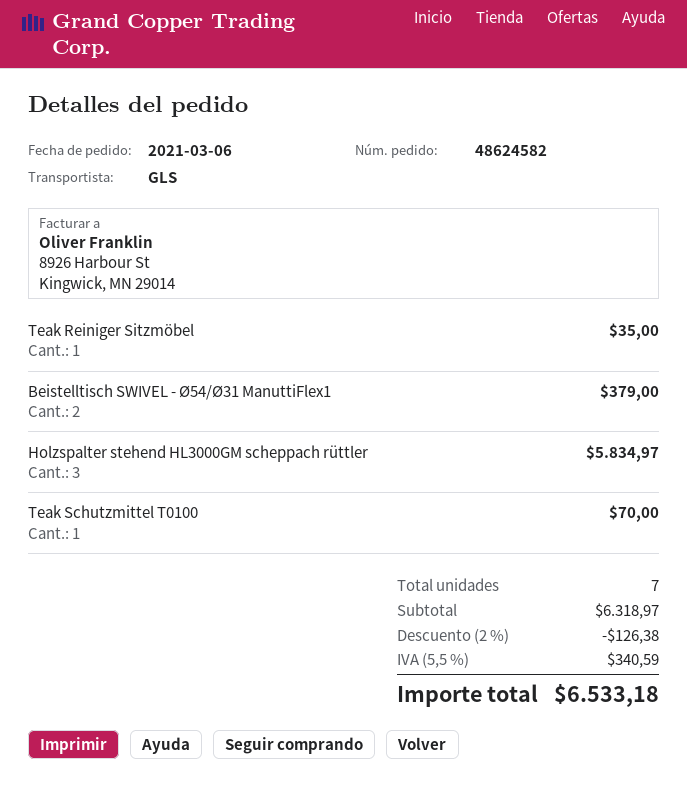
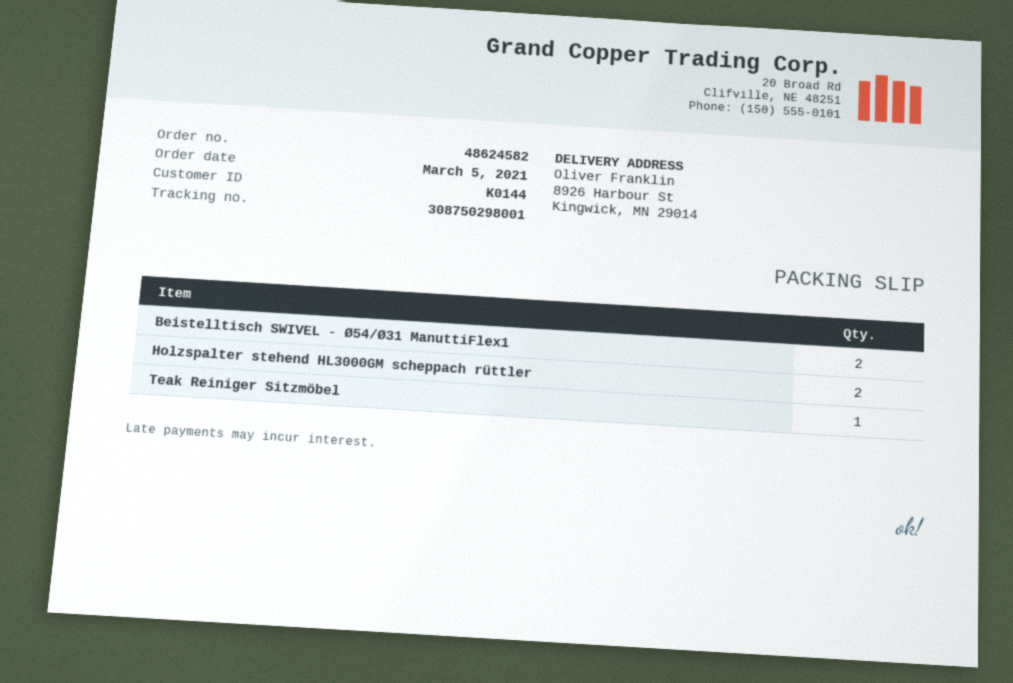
order date: 2021-03-06 -> 2021-03-05
Holzspalter stehend HL3000GM scheppach rüttler: 3 -> 2
Teak Schutzmittel T0100: 1 -> none

